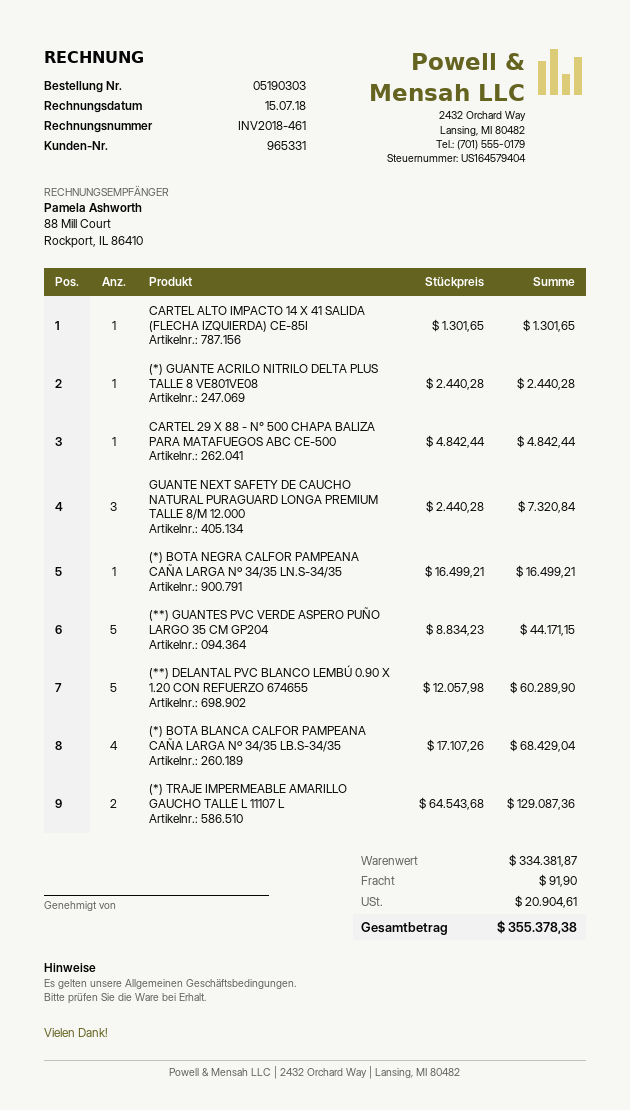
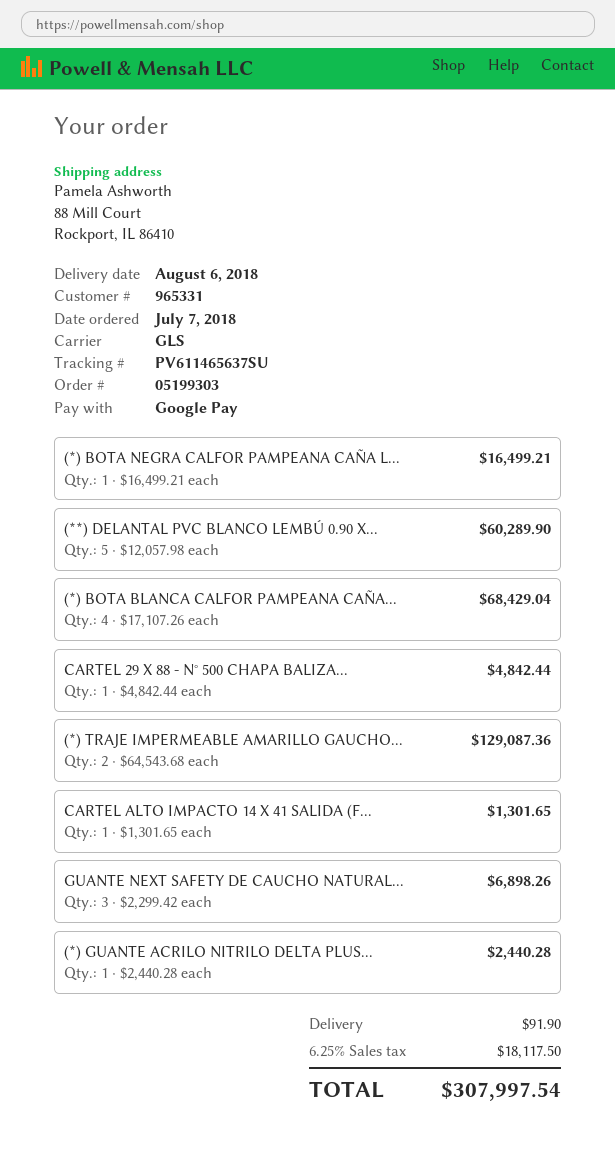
order number: 05190303 -> 05199303
GUANTE NEXT SAFETY DE CAUCHO NATURAL PURAGUARD LONGA PREMIUM TALLE 8/M 12.000: 3 x 2440.28 = 7320.84 -> 3 x 2299.42 = 6898.26
(**) GUANTES PVC VERDE ASPERO PUÑO LARGO 35 CM GP204: 5 x 8834.23 = 44171.15 -> none
tax: 20904.61 -> 18117.50
total: 355378.38 -> 307997.54

